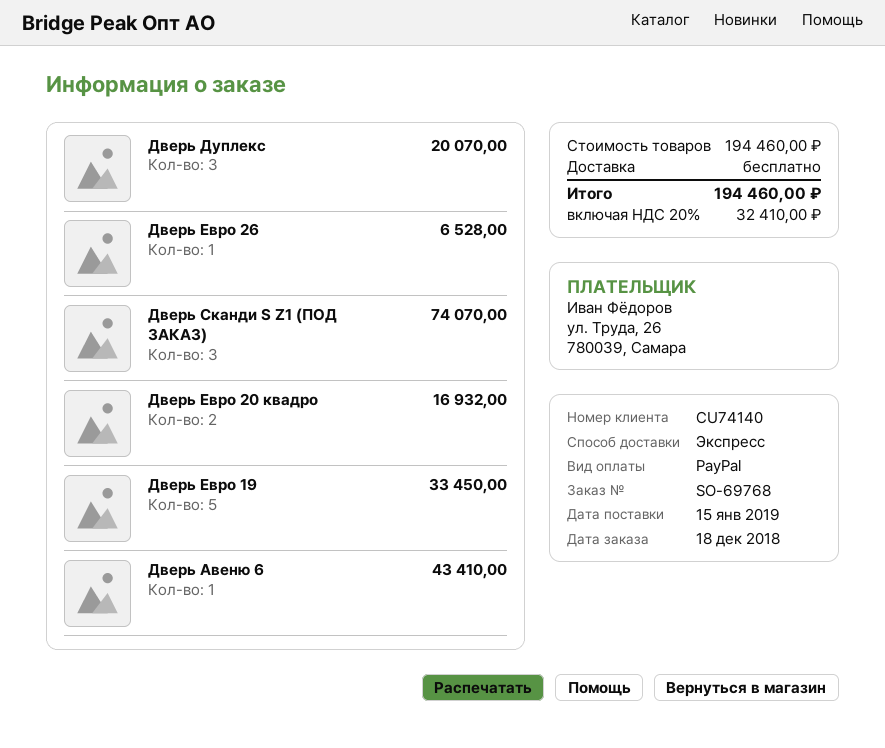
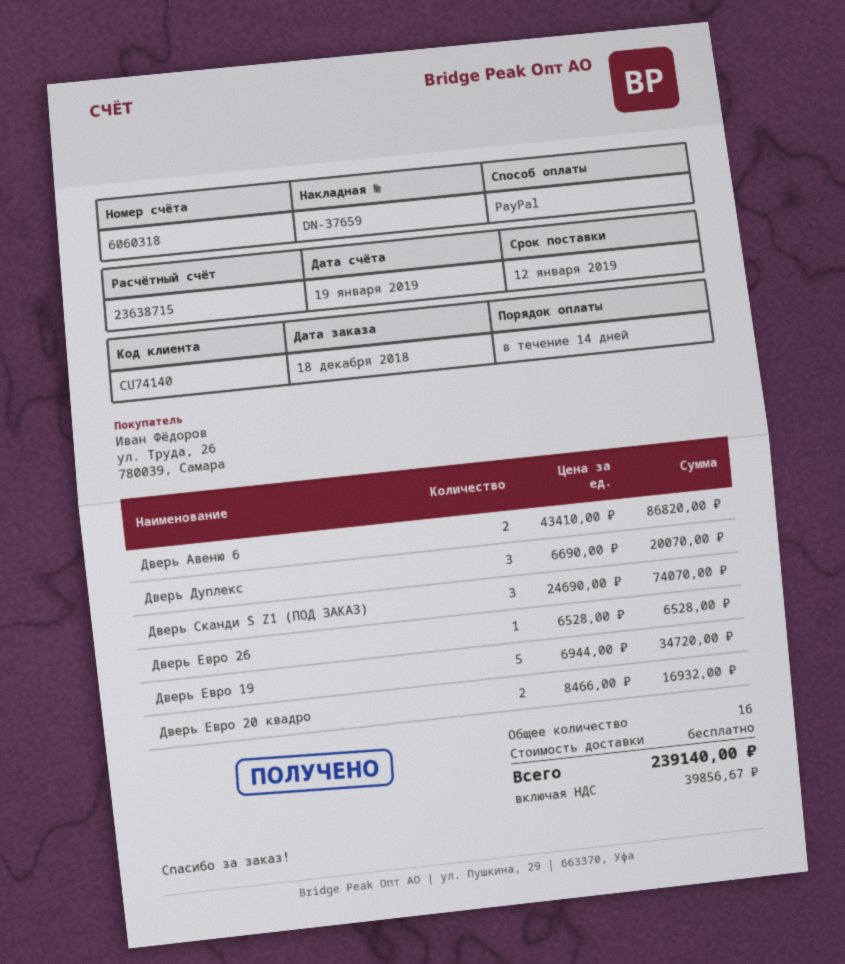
delivery date: 2019-01-15 -> 2019-01-12
Дверь Евро 19: 5 for 33450.00 -> 5 for 34720.00
Дверь Авеню 6: 1 for 43410.00 -> 2 for 86820.00
tax: 32410.00 -> 39856.67
total: 194460.00 -> 239140.00

